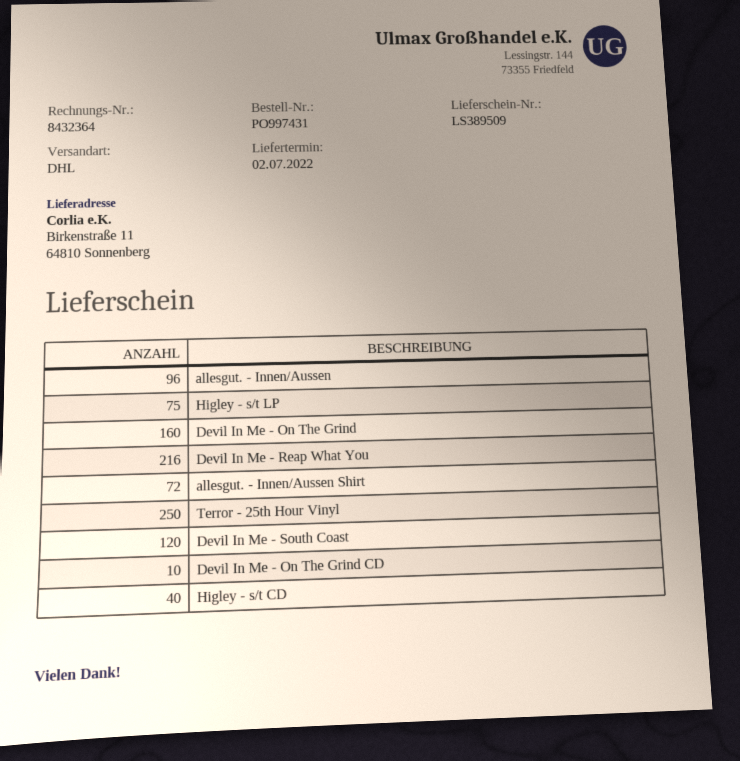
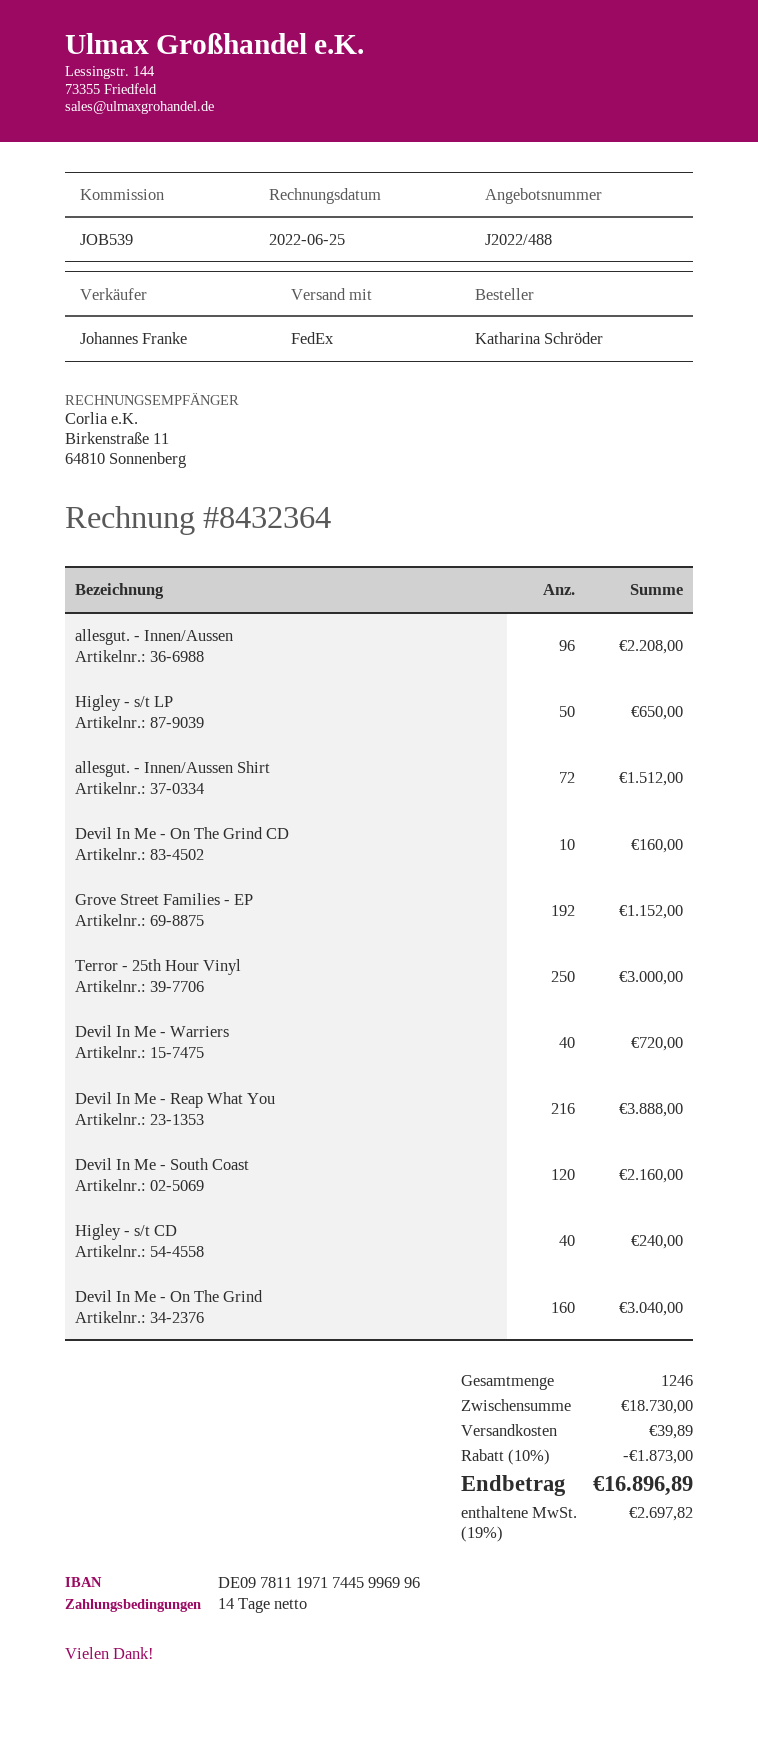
shipping method: DHL -> FedEx
Higley - s/t LP: 75 -> 50
Grove Street Families - EP: none -> 192
Devil In Me - Warriers: none -> 40

